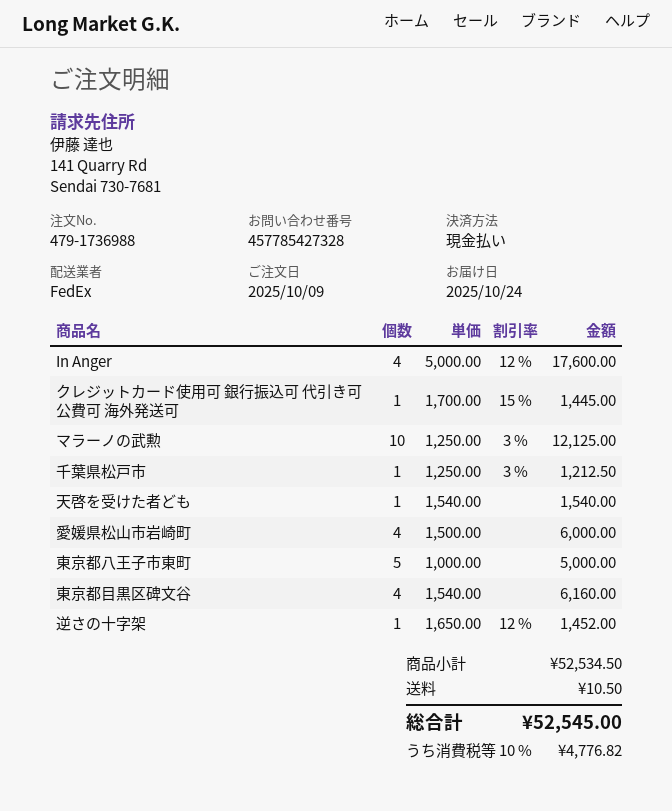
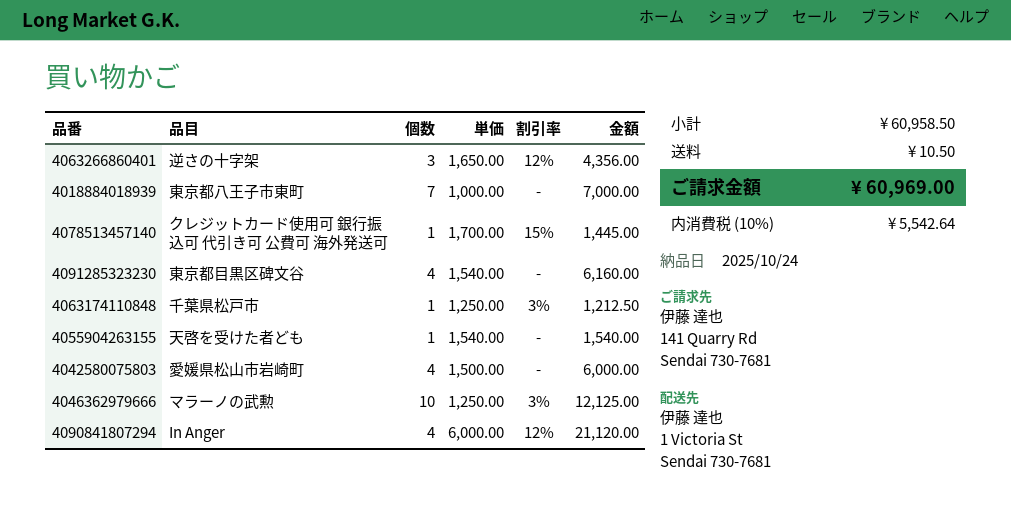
In Anger: 4 x 5000.00 - 12% = 17600.00 -> 4 x 6000.00 - 12% = 21120.00
東京都八王子市東町: 5 x 1000.00 = 5000.00 -> 7 x 1000.00 = 7000.00
逆さの十字架: 1 x 1650.00 - 12% = 1452.00 -> 3 x 1650.00 - 12% = 4356.00
subtotal: 52534.50 -> 60958.50
tax: 10% = 4776.82 -> 10% = 5542.64
total: 52545.00 -> 60969.00

